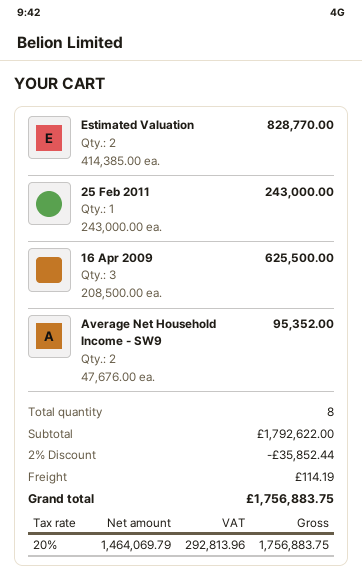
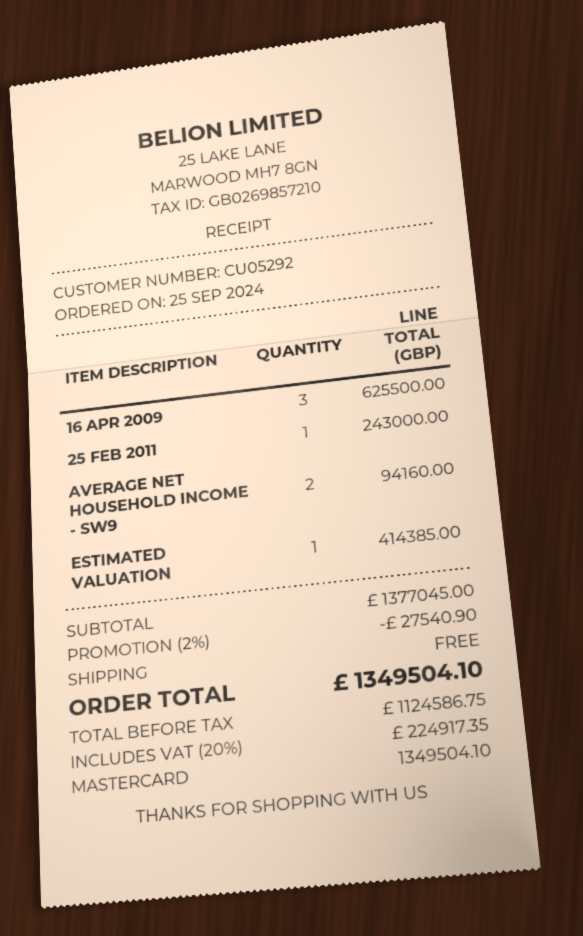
Estimated Valuation: 2 for 828770.00 -> 1 for 414385.00
Average Net Household Income - SW9: 2 for 95352.00 -> 2 for 94160.00
subtotal: 1792622.00 -> 1377045.00
discount: 2% = 35852.44 -> 2% = 27540.90
shipping: 114.19 -> 0.00
net: 1464069.79 -> 1124586.75
tax: 20% = 292813.96 -> 20% = 224917.35
total: 1756883.75 -> 1349504.10

